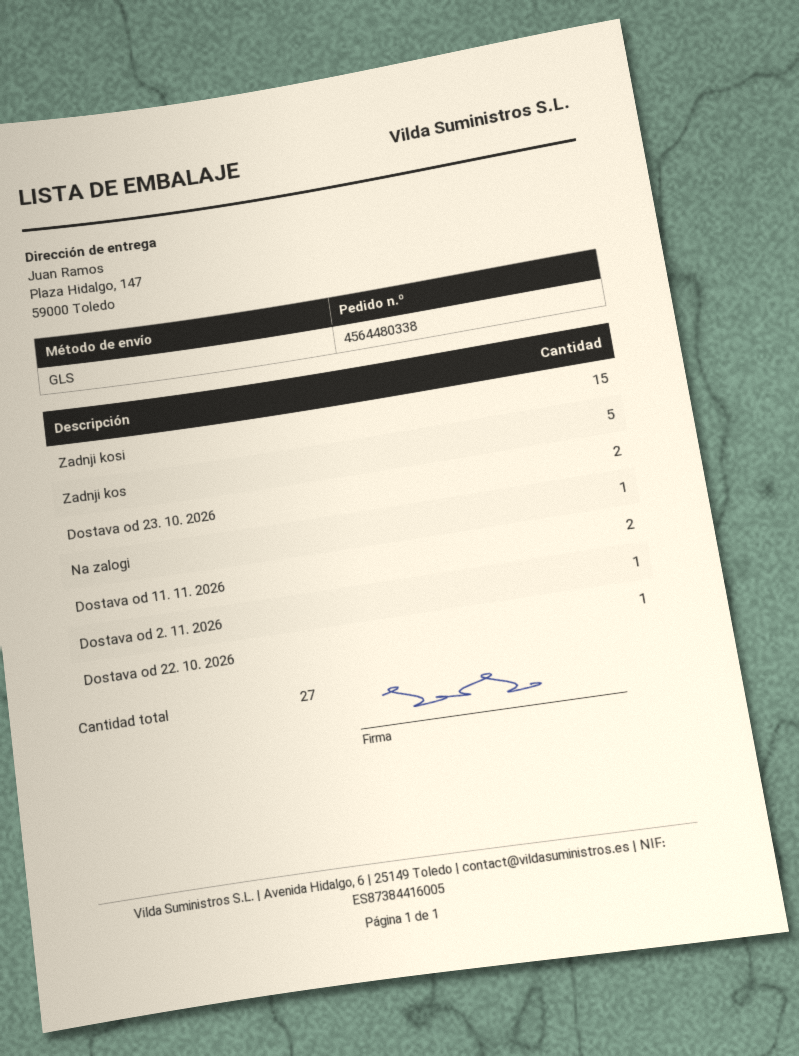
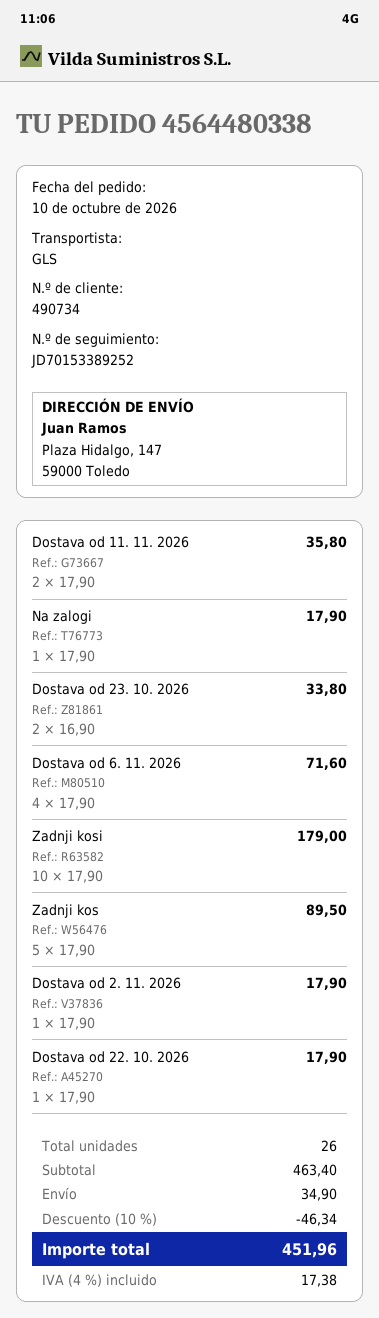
Zadnji kosi: 15 -> 10
Dostava od 6. 11. 2026: none -> 4
total quantity: 27 -> 26

